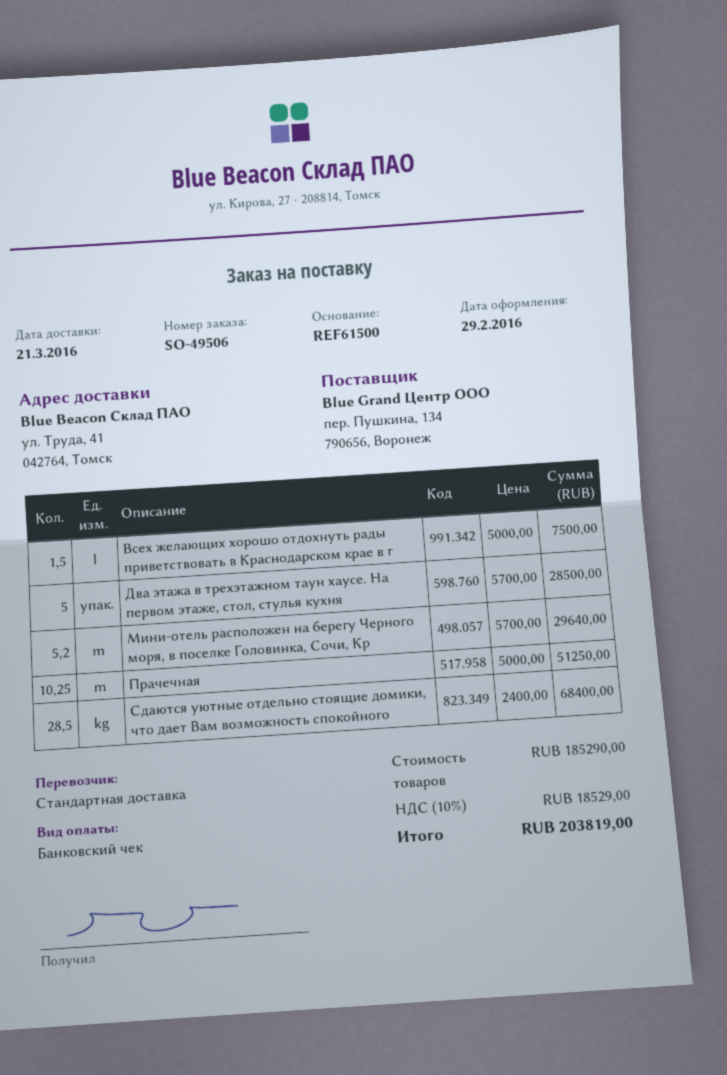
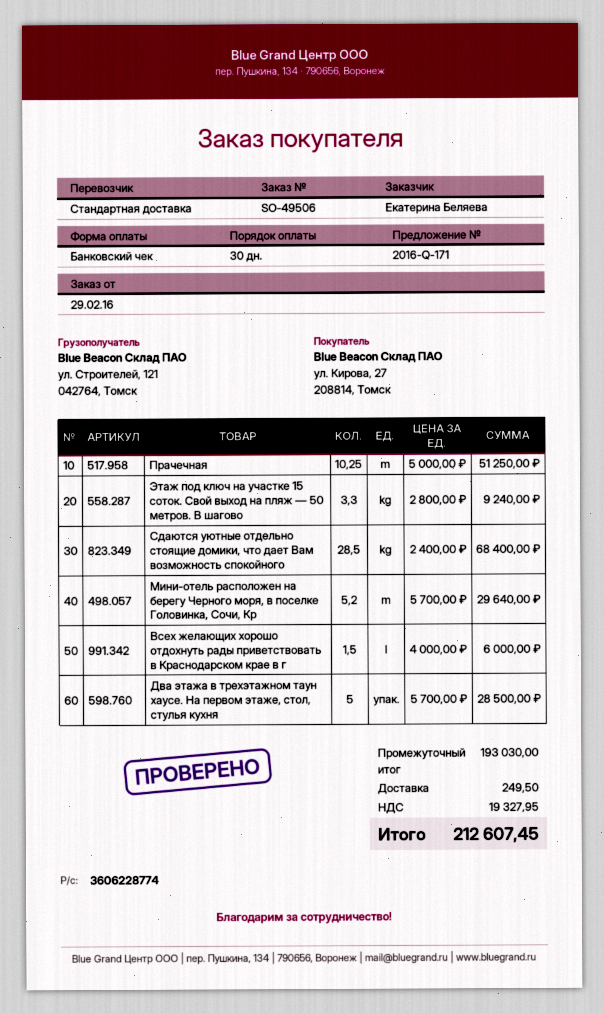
ship to: ул. Труда, 41, 042764, Томск -> ул. Строителей, 121, 042764, Томск
Всех желающих хорошо отдохнуть рады приветствовать в Краснодарском крае в г: 1.5 x 5000.00 = 7500.00 -> 1.5 x 4000.00 = 6000.00
Этаж под ключ на участке 15 соток. Свой выход на пляж — 50 метров. В шагово: none -> 3.3 x 2800.00 = 9240.00
subtotal: 185290.00 -> 193030.00
shipping: none -> 249.50
tax: 18529.00 -> 19327.95
total: 203819.00 -> 212607.45

